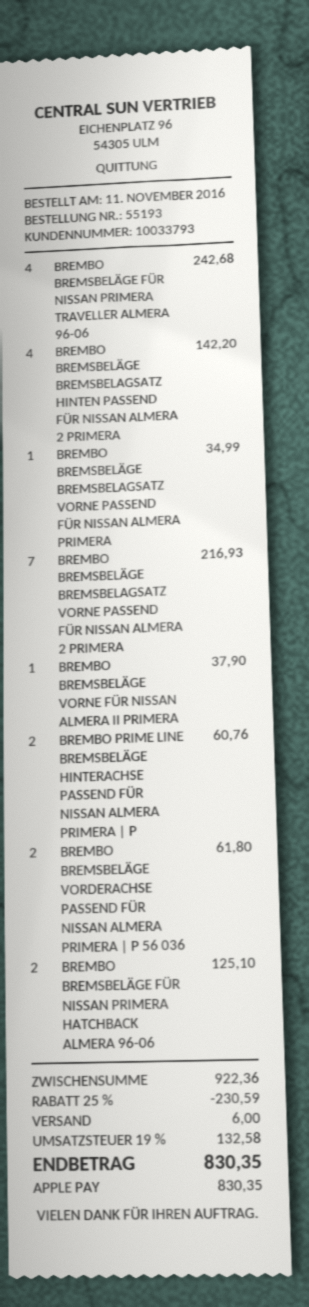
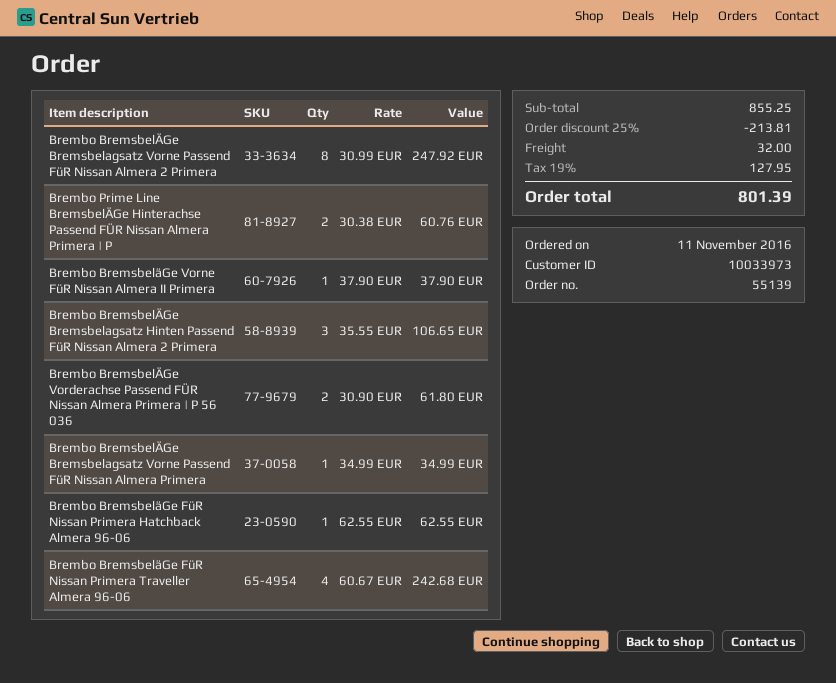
order number: 55193 -> 55139
customer number: 10033793 -> 10033973
BREMBO BREMSBELÄGE BREMSBELAGSATZ HINTEN PASSEND FÜR NISSAN ALMERA 2 PRIMERA: 4 for 142.20 -> 3 for 106.65
BREMBO BREMSBELÄGE BREMSBELAGSATZ VORNE PASSEND FÜR NISSAN ALMERA 2 PRIMERA: 7 for 216.93 -> 8 for 247.92
BREMBO BREMSBELÄGE FÜR NISSAN PRIMERA HATCHBACK ALMERA 96-06: 2 for 125.10 -> 1 for 62.55
subtotal: 922.36 -> 855.25
discount: 25% = 230.59 -> 25% = 213.81
shipping: 6.00 -> 32.00
tax: 19% = 132.58 -> 19% = 127.95
total: 830.35 -> 801.39

